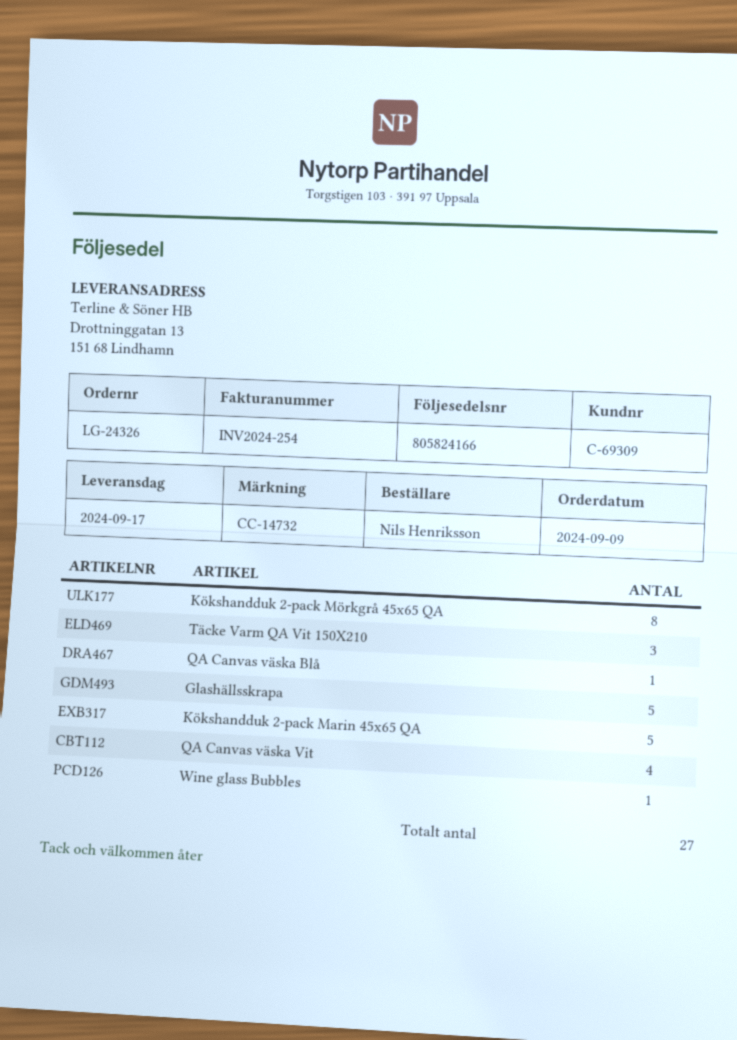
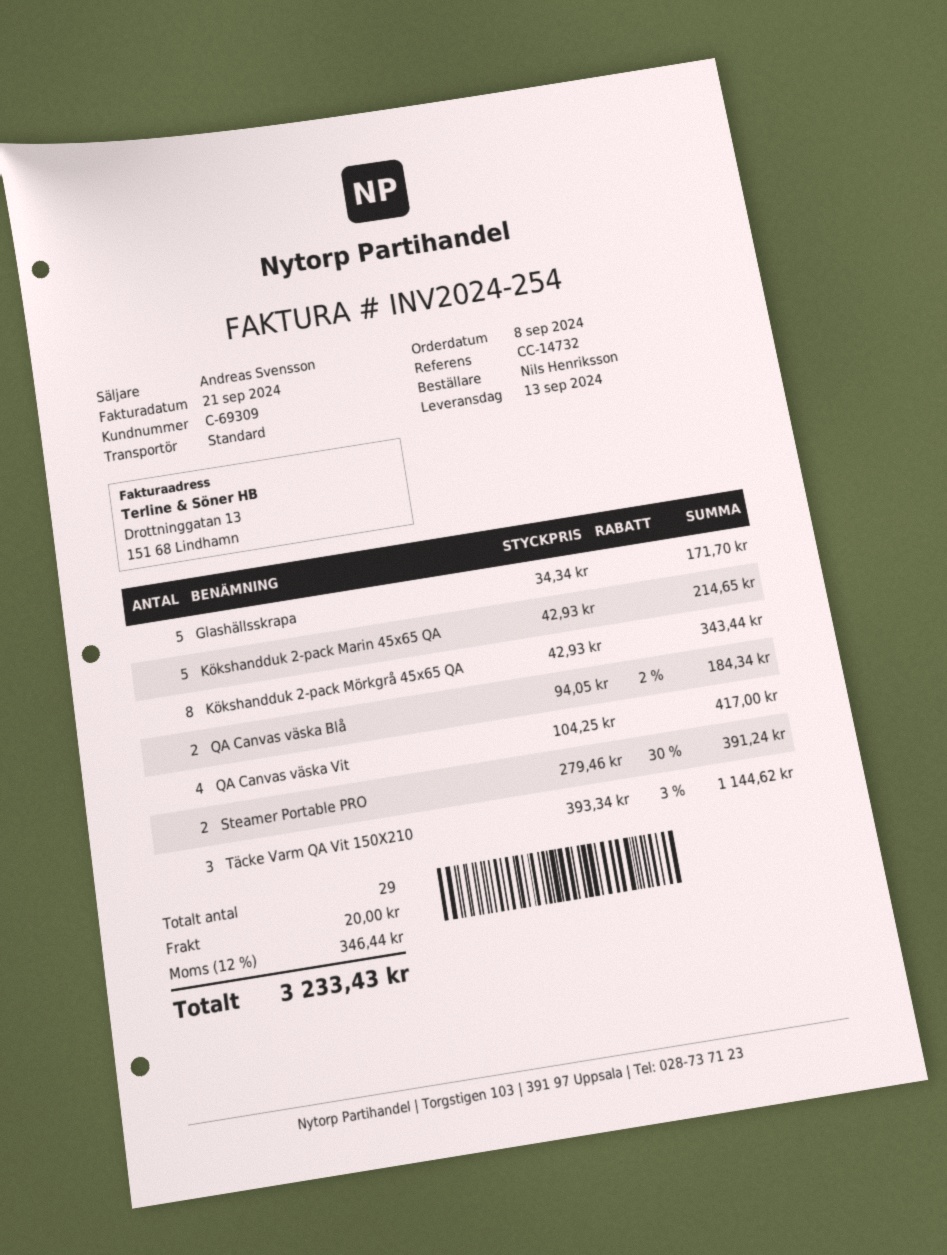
order date: 2024-09-09 -> 2024-09-08
delivery date: 2024-09-17 -> 2024-09-13
QA Canvas väska Blå: 1 -> 2
Wine glass Bubbles: 1 -> none
Steamer Portable PRO: none -> 2
total quantity: 27 -> 29

